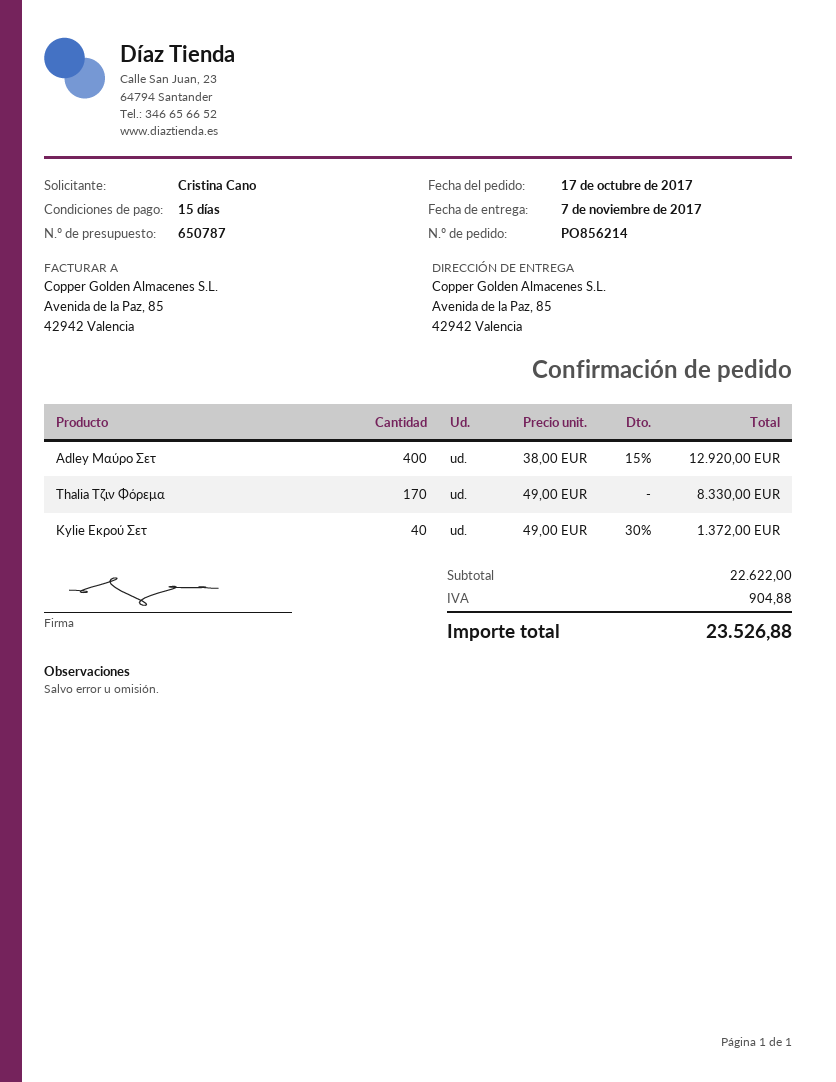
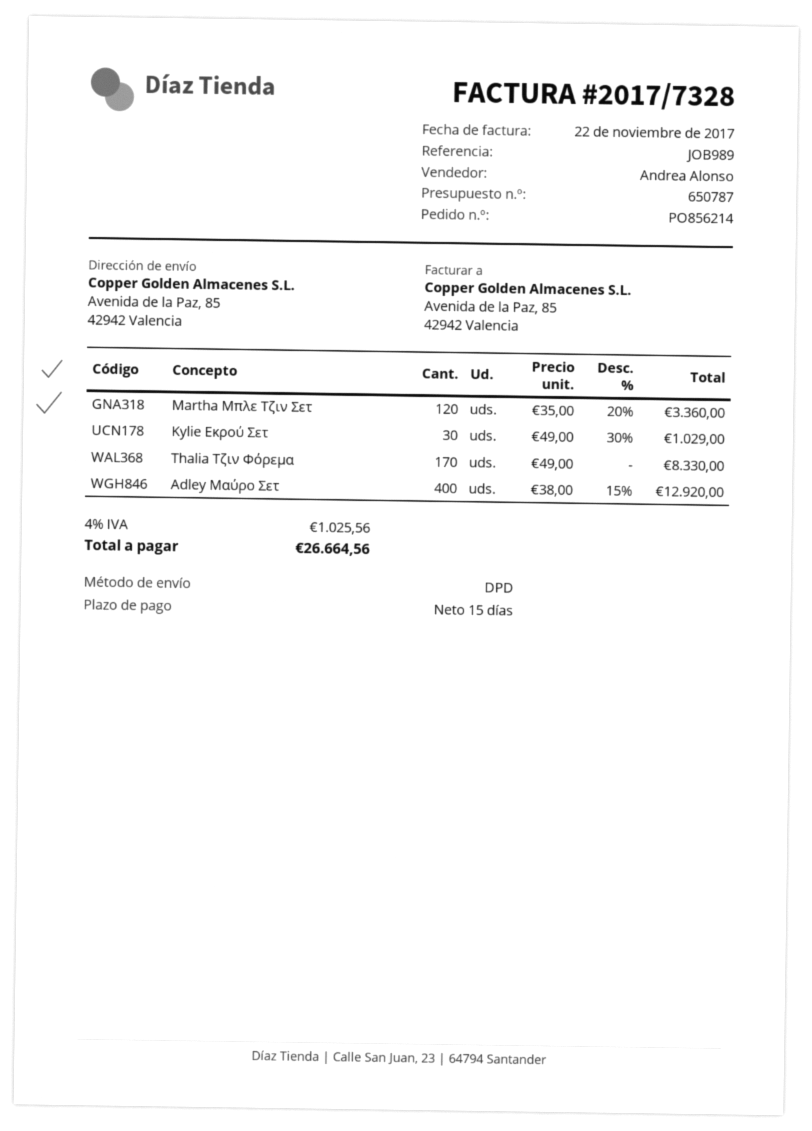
Kylie Εκρού Σετ: 40 x 49.00 - 30% = 1372.00 -> 30 x 49.00 - 30% = 1029.00
Martha Μπλε Τζιν Σετ: none -> 120 x 35.00 - 20% = 3360.00
tax: 904.88 -> 1025.56
total: 23526.88 -> 26664.56

